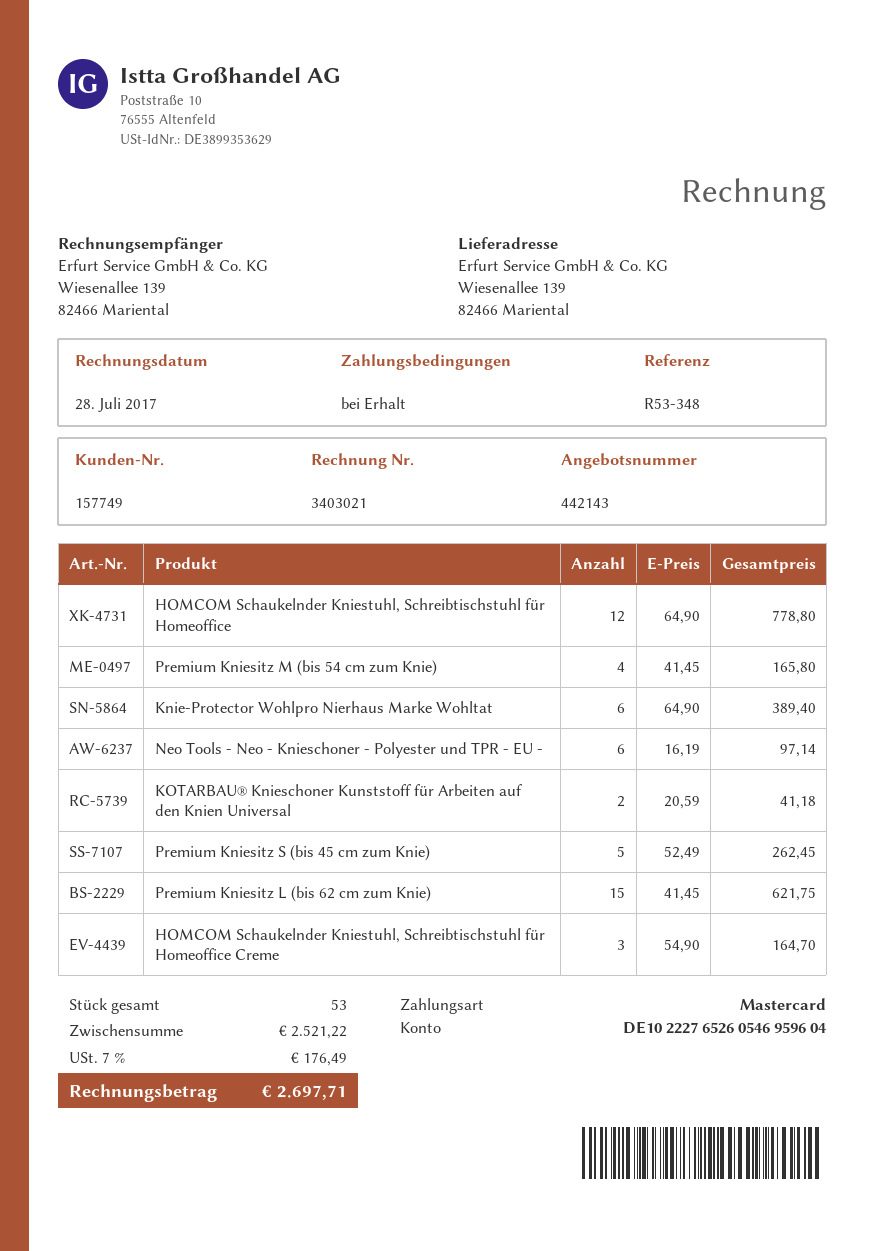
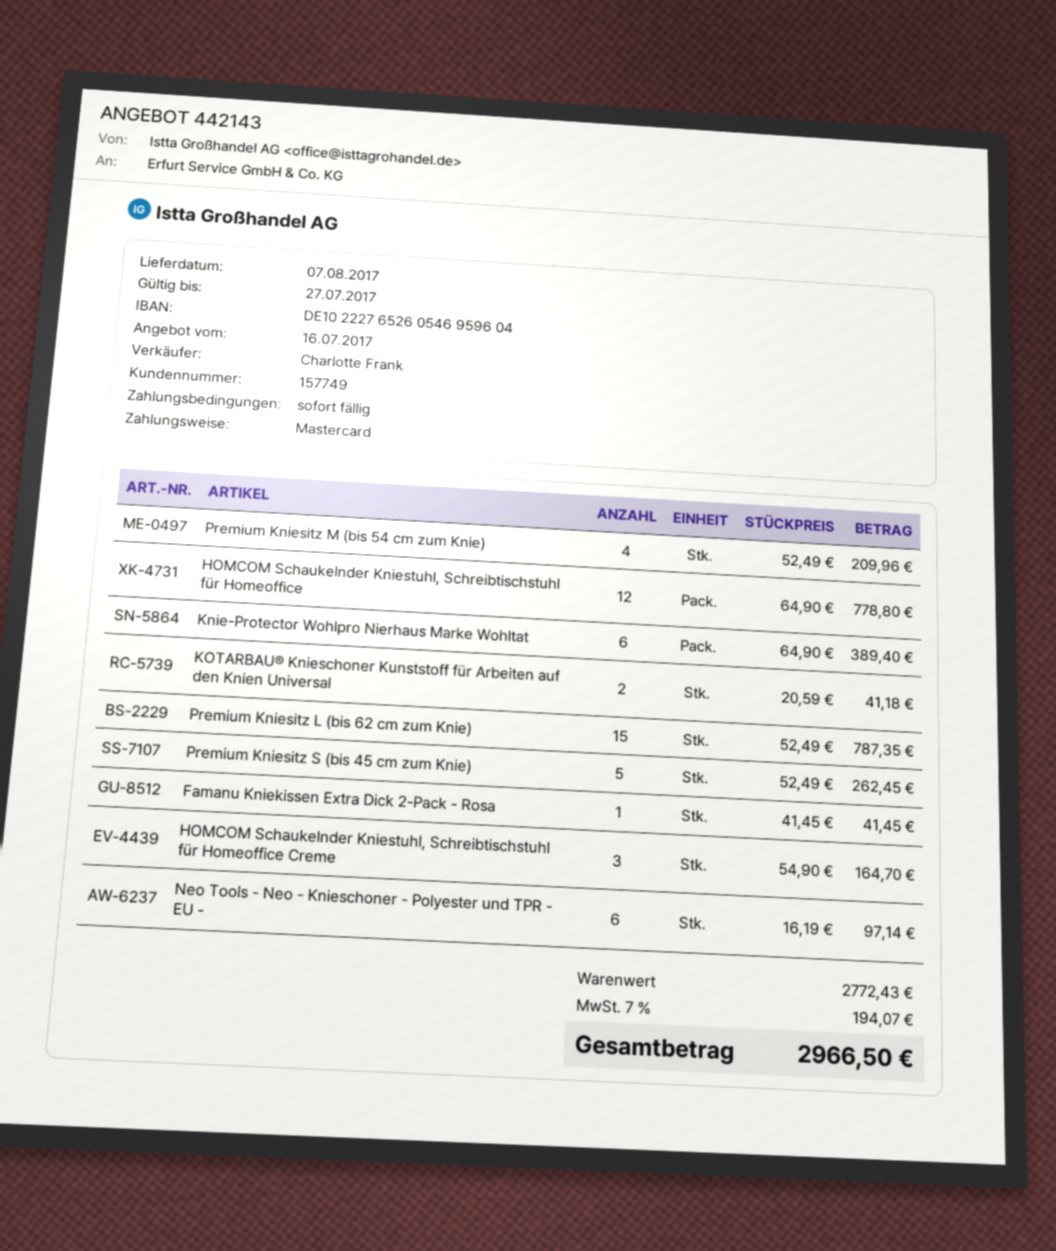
Premium Kniesitz M (bis 54 cm zum Knie): 4 x 41.45 = 165.80 -> 4 x 52.49 = 209.96
Premium Kniesitz L (bis 62 cm zum Knie): 15 x 41.45 = 621.75 -> 15 x 52.49 = 787.35
Famanu Kniekissen Extra Dick 2-Pack - Rosa: none -> 1 x 41.45 = 41.45
subtotal: 2521.22 -> 2772.43
tax: 7% = 176.49 -> 7% = 194.07
total: 2697.71 -> 2966.50

